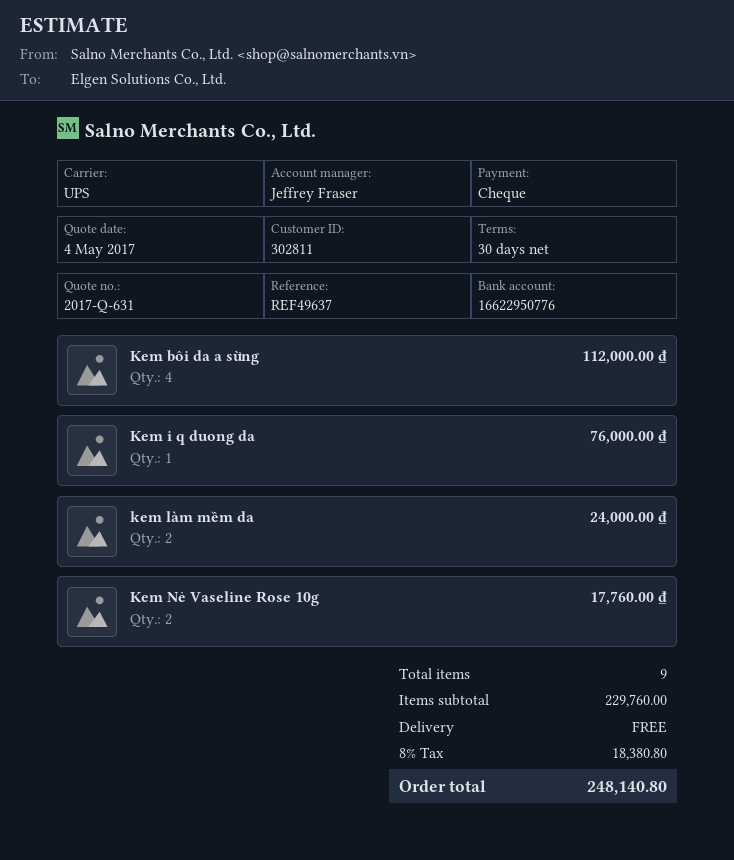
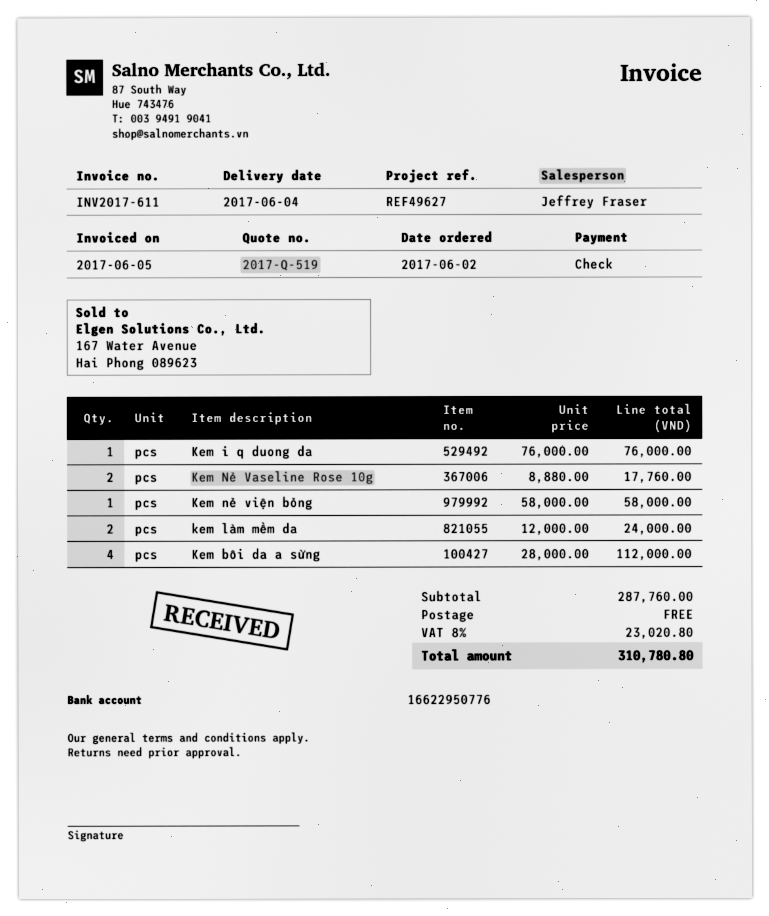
quote number: 2017-Q-631 -> 2017-Q-519
reference: REF49637 -> REF49627
Kem nẻ viện bỏng: none -> 1 for 58000.00
subtotal: 229760.00 -> 287760.00
tax: 8% = 18380.80 -> 8% = 23020.80
total: 248140.80 -> 310780.80

